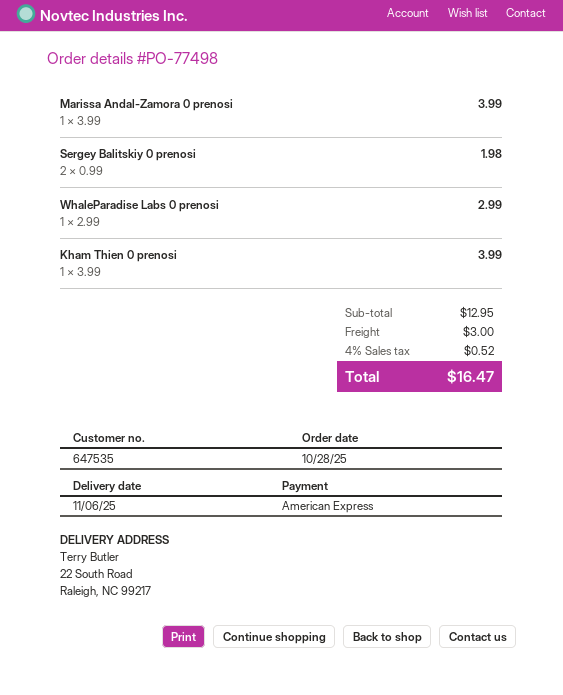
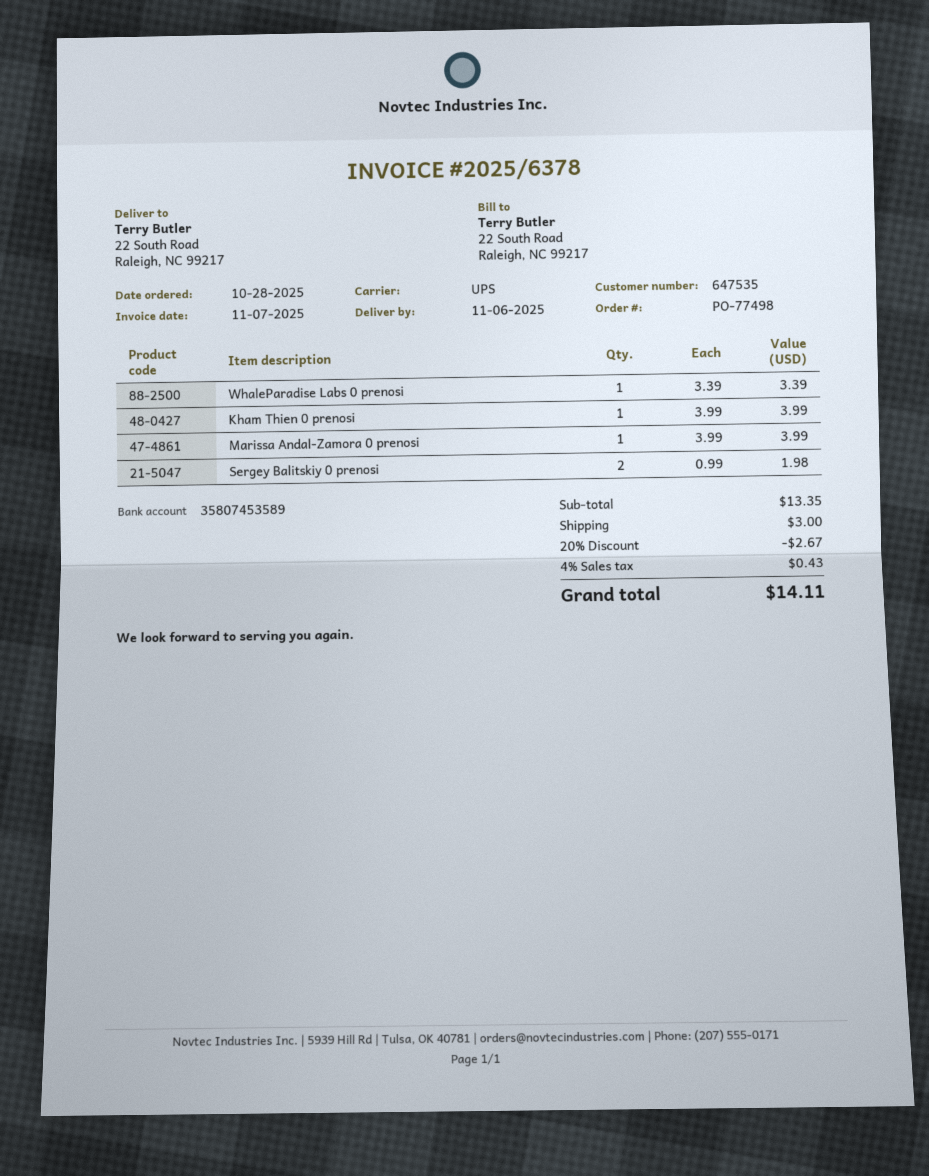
WhaleParadise Labs 0 prenosi: 1 x 2.99 = 2.99 -> 1 x 3.39 = 3.39
subtotal: 12.95 -> 13.35
discount: none -> 20% = 2.67
tax: 4% = 0.52 -> 4% = 0.43
total: 16.47 -> 14.11

